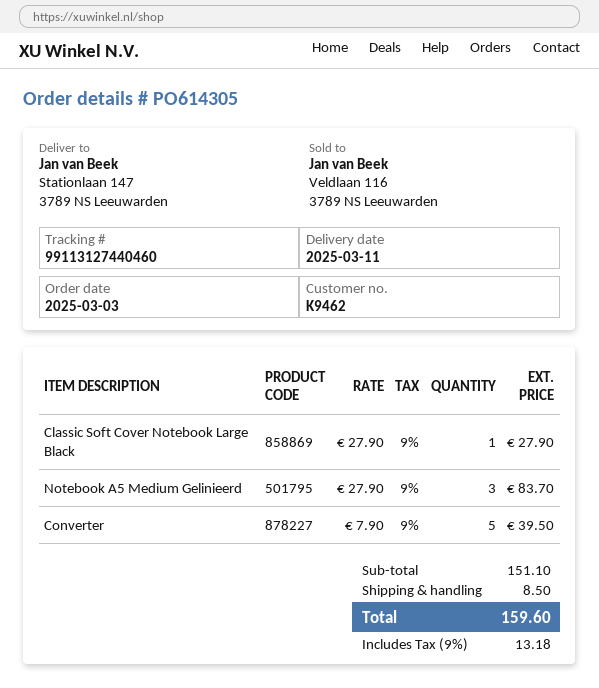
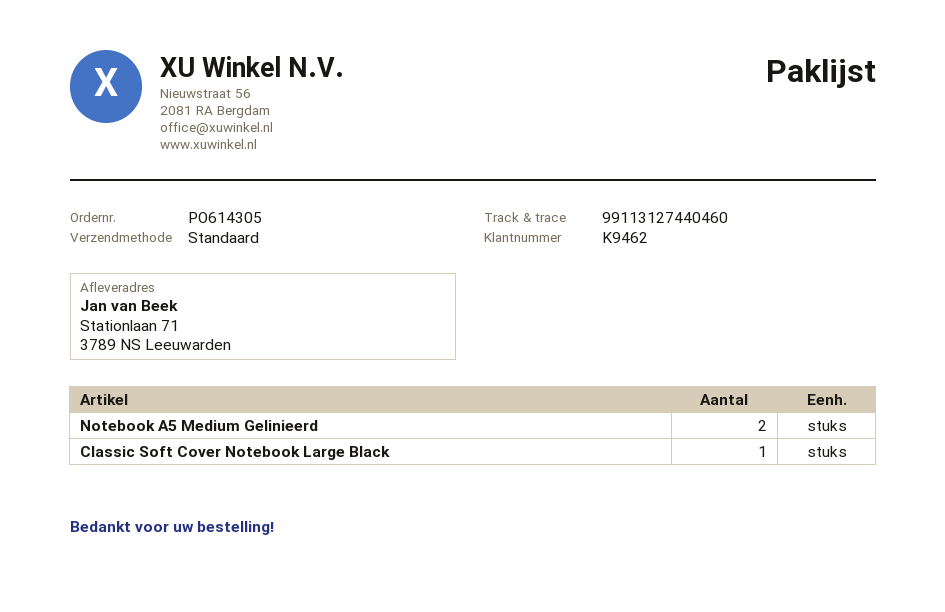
ship to: Stationlaan 147, 3789 NS Leeuwarden -> Stationlaan 71, 3789 NS Leeuwarden
Notebook A5 Medium Gelinieerd: 3 -> 2
Converter: 5 -> none

